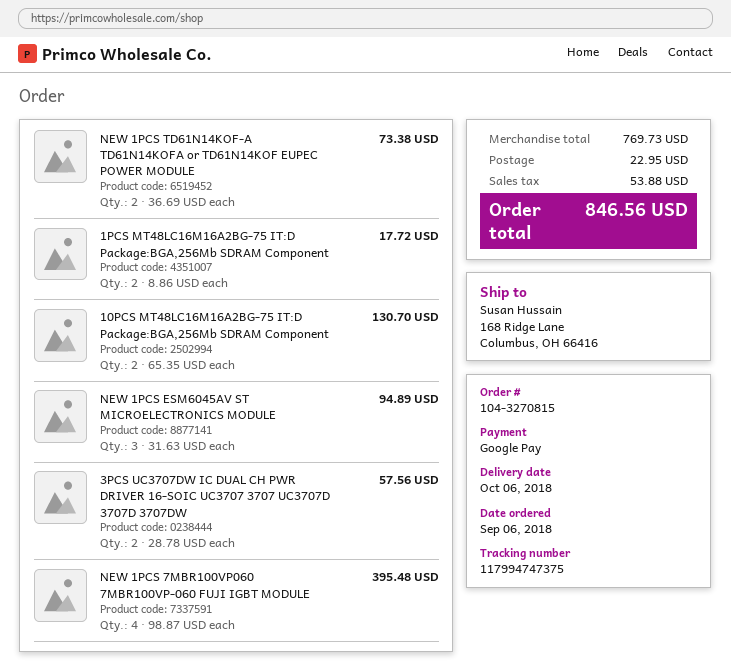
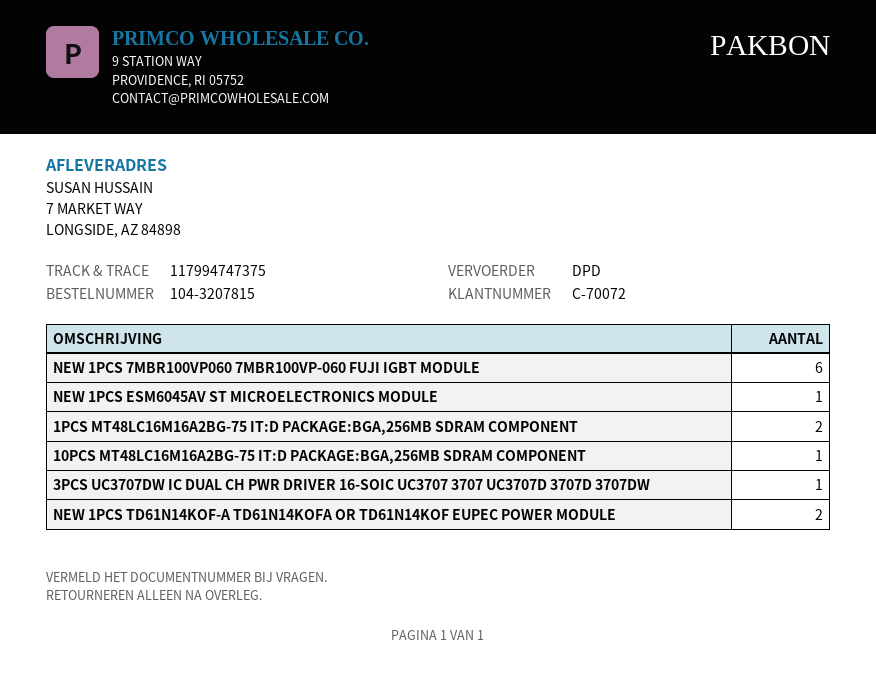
order number: 104-3270815 -> 104-3207815
ship to: 168 Ridge Lane, Columbus, OH 66416 -> 7 MARKET WAY, LONGSIDE, AZ 84898
10PCS MT48LC16M16A2BG-75 IT:D Package:BGA,256Mb SDRAM Component: 2 -> 1
NEW 1PCS ESM6045AV ST MICROELECTRONICS MODULE: 3 -> 1
3PCS UC3707DW IC DUAL CH PWR DRIVER 16-SOIC UC3707 3707 UC3707D 3707D 3707DW: 2 -> 1
NEW 1PCS 7MBR100VP060 7MBR100VP-060 FUJI IGBT MODULE: 4 -> 6

